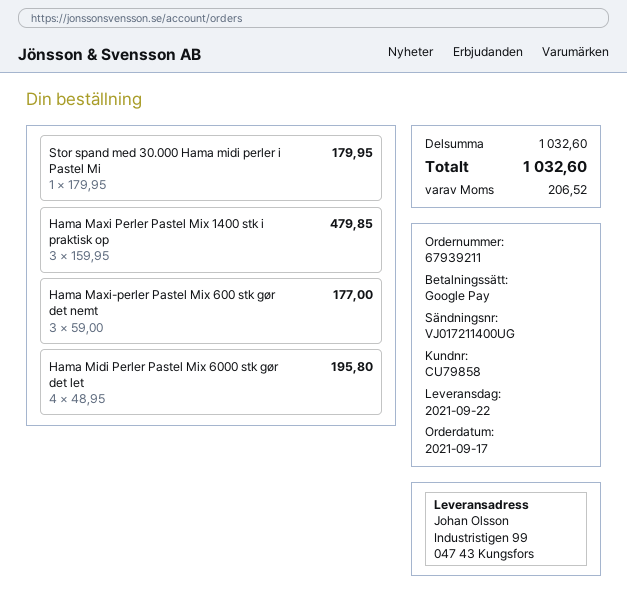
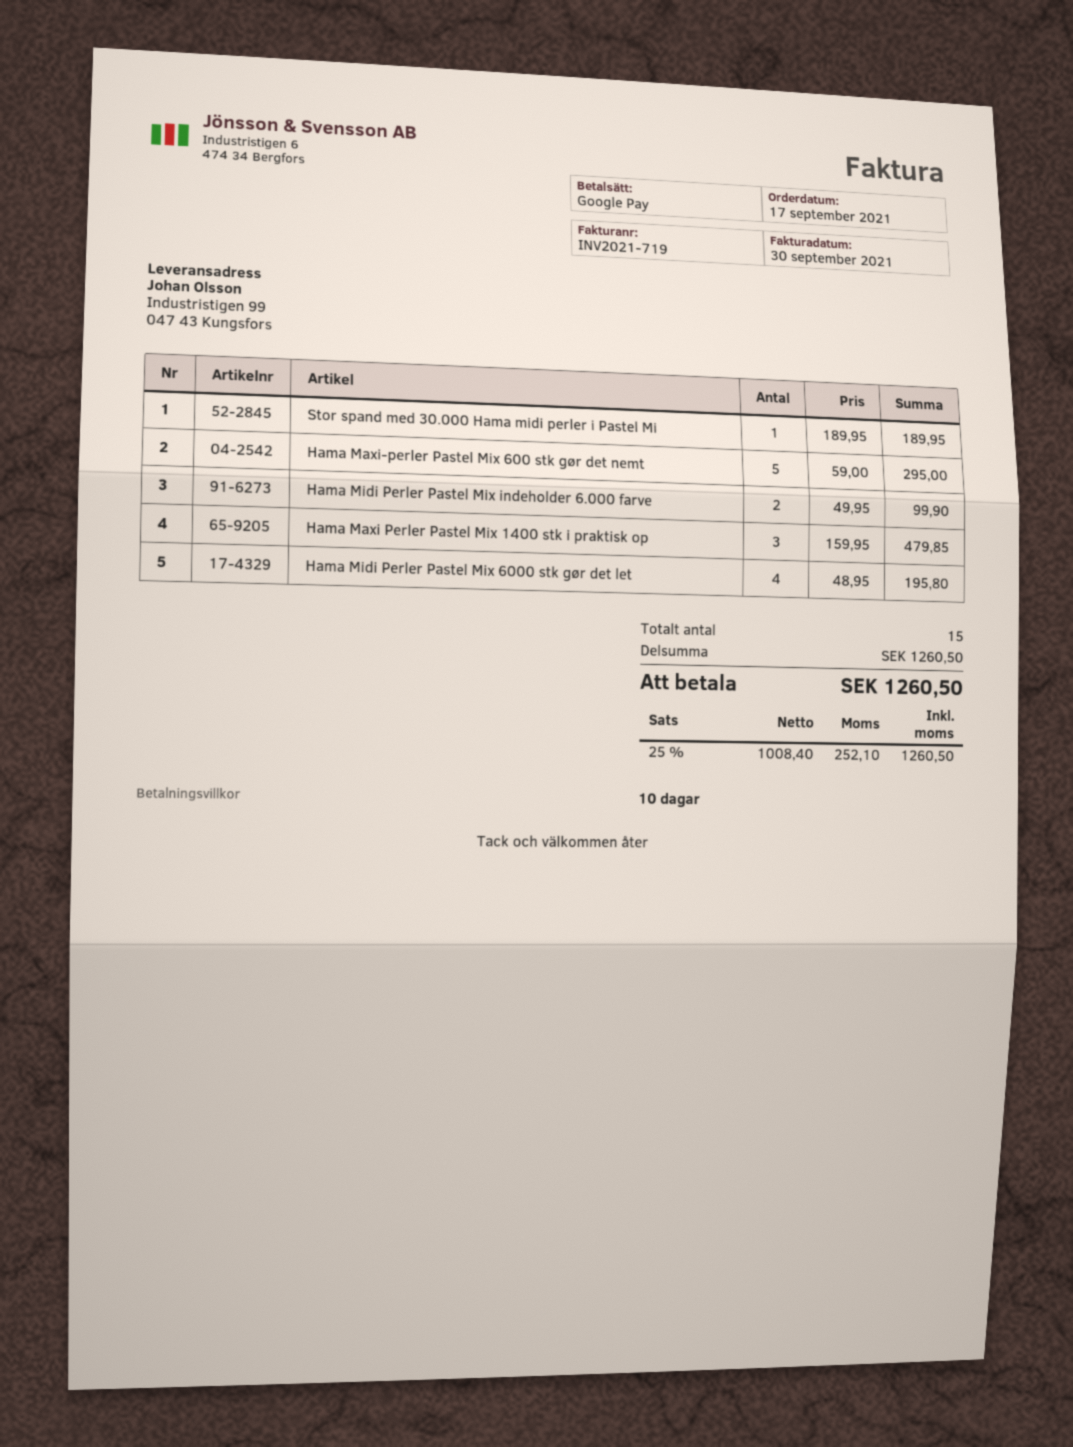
Stor spand med 30.000 Hama midi perler i Pastel Mi: 1 x 179.95 = 179.95 -> 1 x 189.95 = 189.95
Hama Maxi-perler Pastel Mix 600 stk gør det nemt: 3 x 59.00 = 177.00 -> 5 x 59.00 = 295.00
Hama Midi Perler Pastel Mix indeholder 6.000 farve: none -> 2 x 49.95 = 99.90
subtotal: 1032.60 -> 1260.50
tax: 206.52 -> 252.10
total: 1032.60 -> 1260.50

